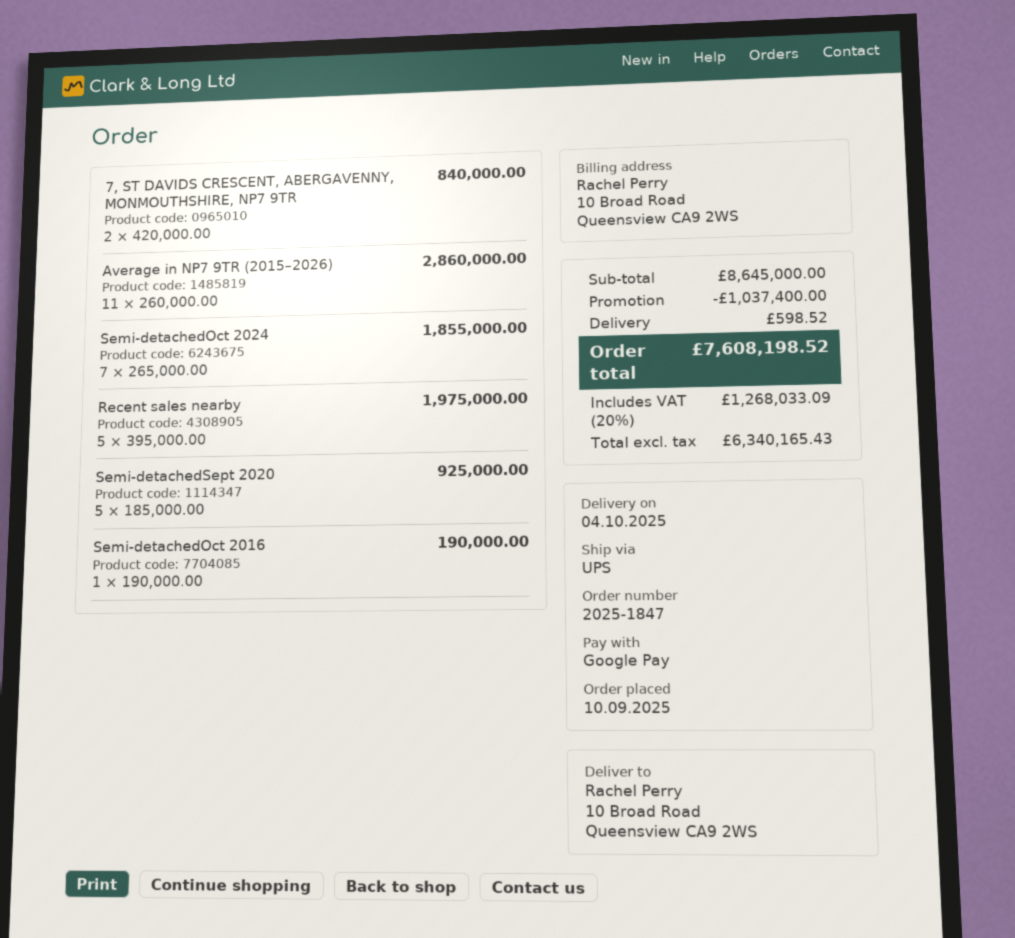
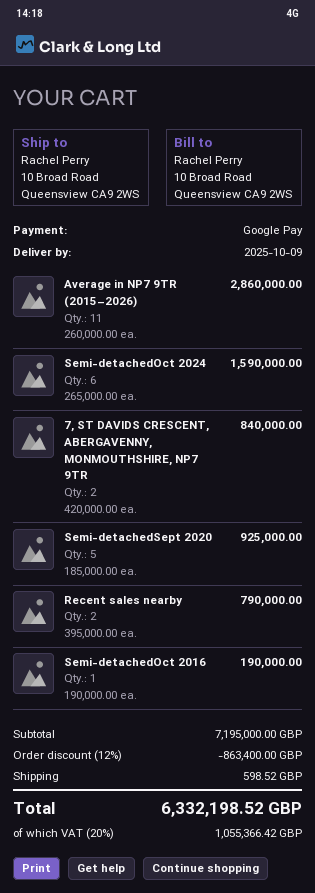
delivery date: 2025-10-04 -> 2025-10-09
Semi-detachedOct 2024: 7 x 265000.00 = 1855000.00 -> 6 x 265000.00 = 1590000.00
Recent sales nearby: 5 x 395000.00 = 1975000.00 -> 2 x 395000.00 = 790000.00
subtotal: 8645000.00 -> 7195000.00
discount: 1037400.00 -> 863400.00
tax: 20% = 1268033.09 -> 20% = 1055366.42
total: 7608198.52 -> 6332198.52

